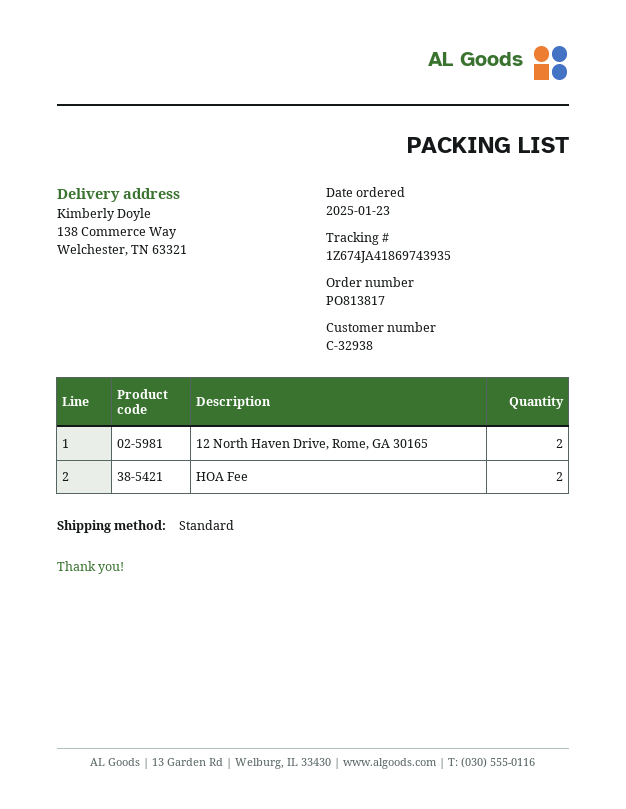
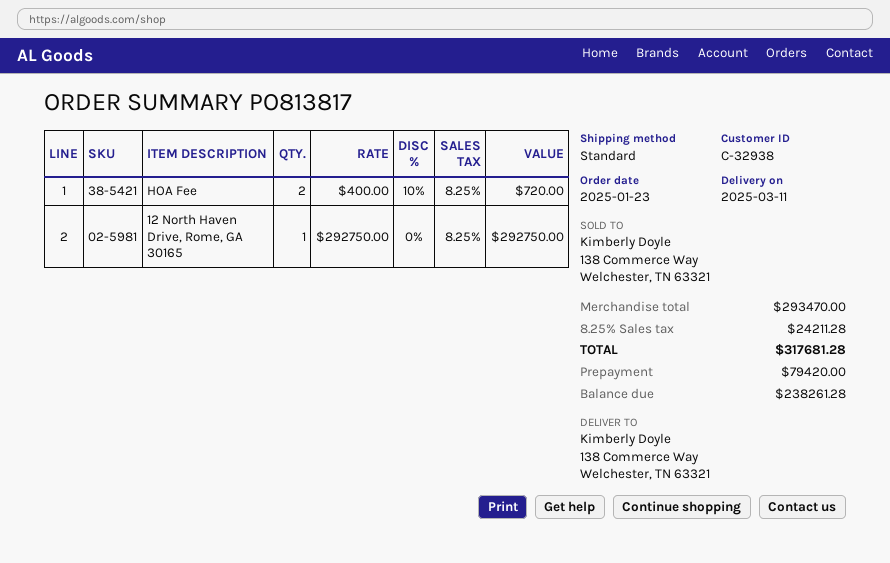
12 North Haven Drive, Rome, GA 30165: 2 -> 1

